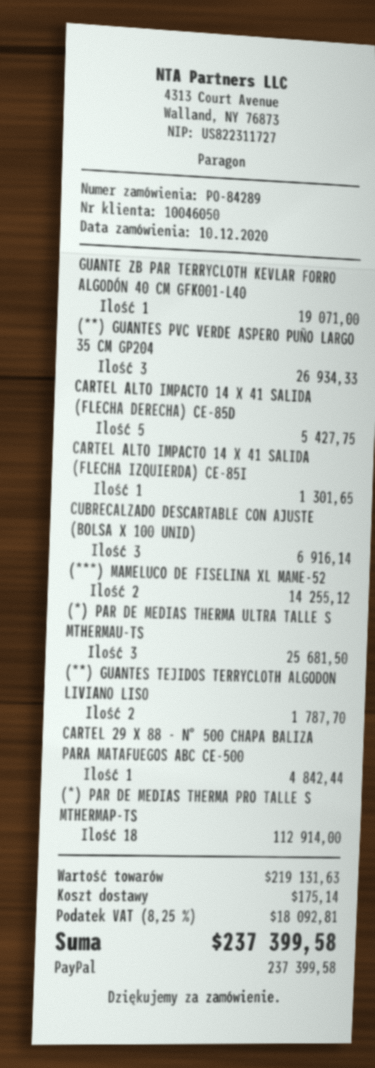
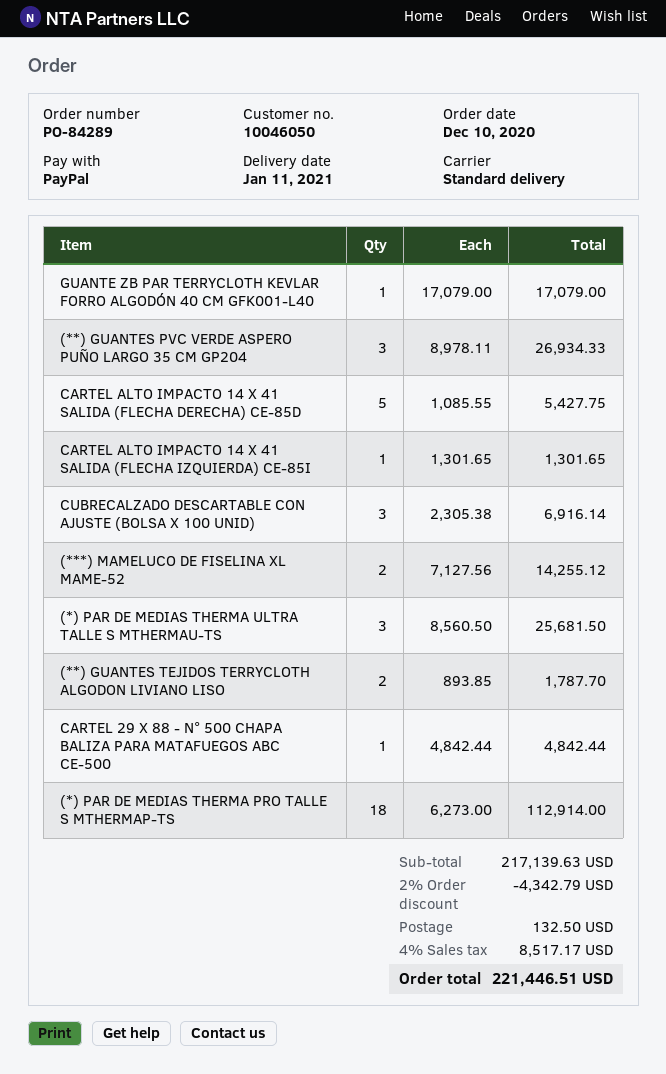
GUANTE ZB PAR TERRYCLOTH KEVLAR FORRO ALGODÓN 40 CM GFK001-L40: 1 for 19071.00 -> 1 for 17079.00
subtotal: 219131.63 -> 217139.63
discount: none -> 2% = 4342.79
shipping: 175.14 -> 132.50
tax: 8.25% = 18092.81 -> 4% = 8517.17
total: 237399.58 -> 221446.51

